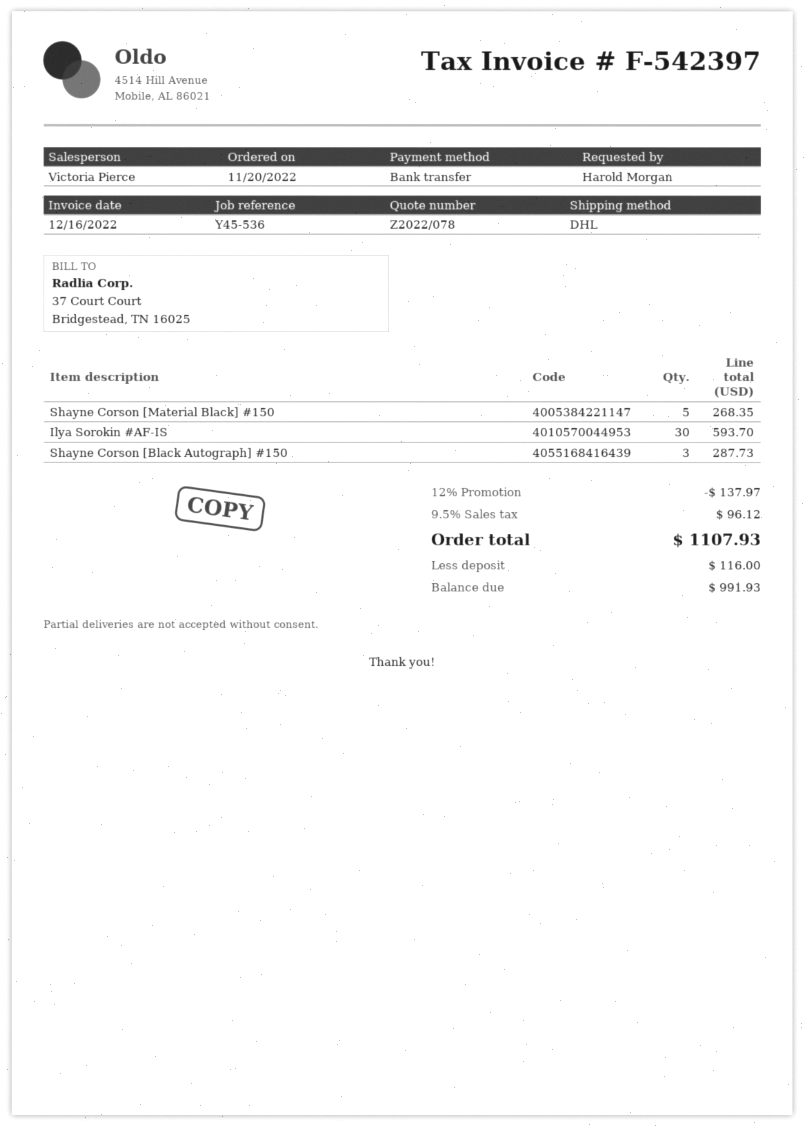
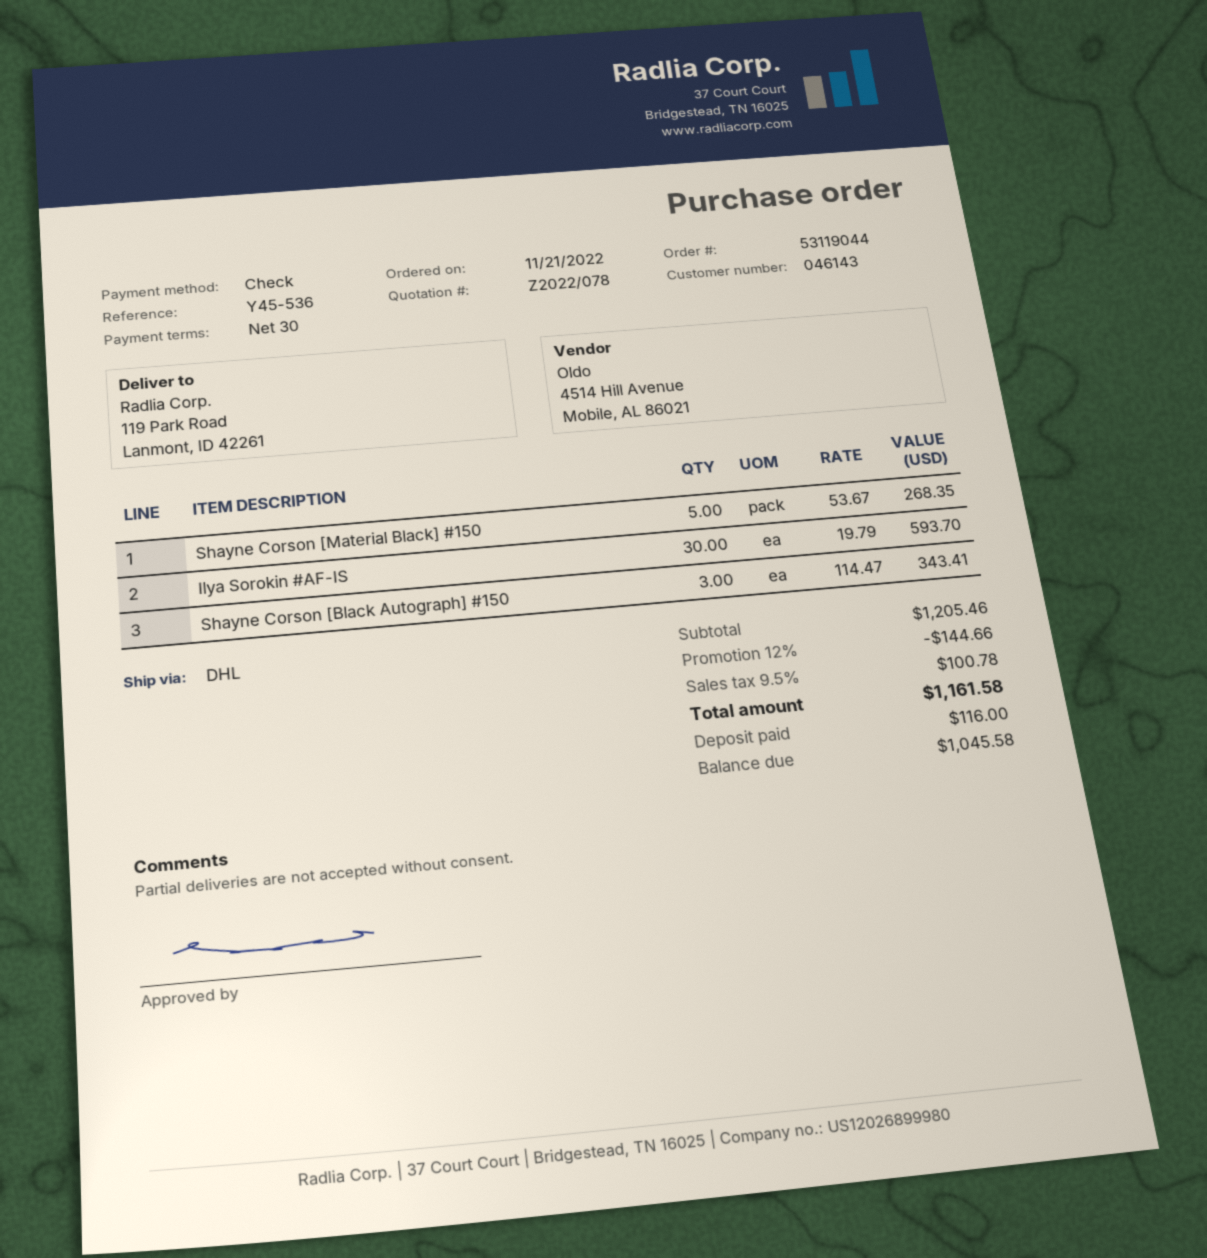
order date: 2022-11-20 -> 2022-11-21
payment method: bank transfer -> cheque
Shayne Corson [Black Autograph] #150: 3 for 287.73 -> 3 for 343.41
discount: 12% = 137.97 -> 12% = 144.66
tax: 9.5% = 96.12 -> 9.5% = 100.78
total: 1107.93 -> 1161.58
balance: 991.93 -> 1045.58

